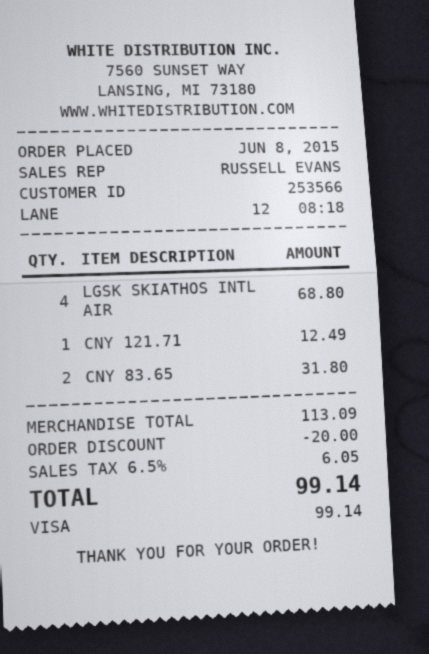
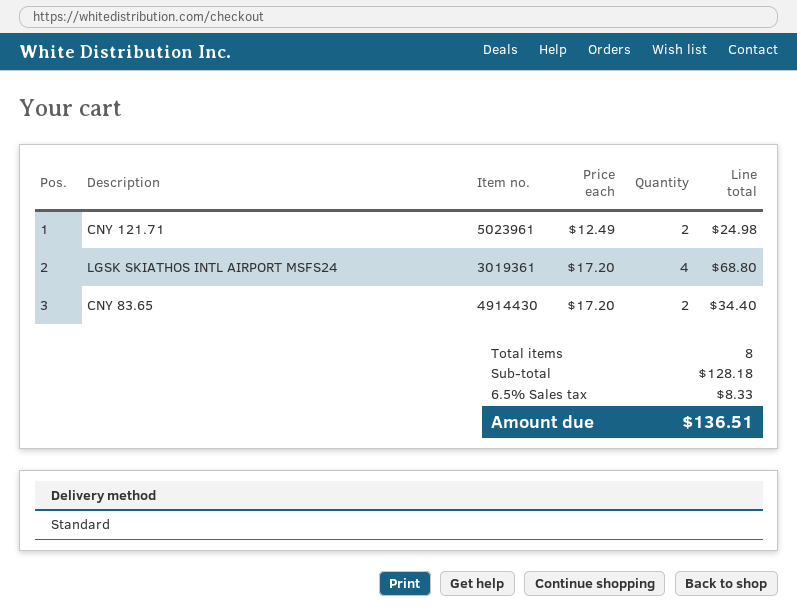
CNY 121.71: 1 for 12.49 -> 2 for 24.98
CNY 83.65: 2 for 31.80 -> 2 for 34.40
subtotal: 113.09 -> 128.18
discount: 20.00 -> none
tax: 6.5% = 6.05 -> 6.5% = 8.33
total: 99.14 -> 136.51

